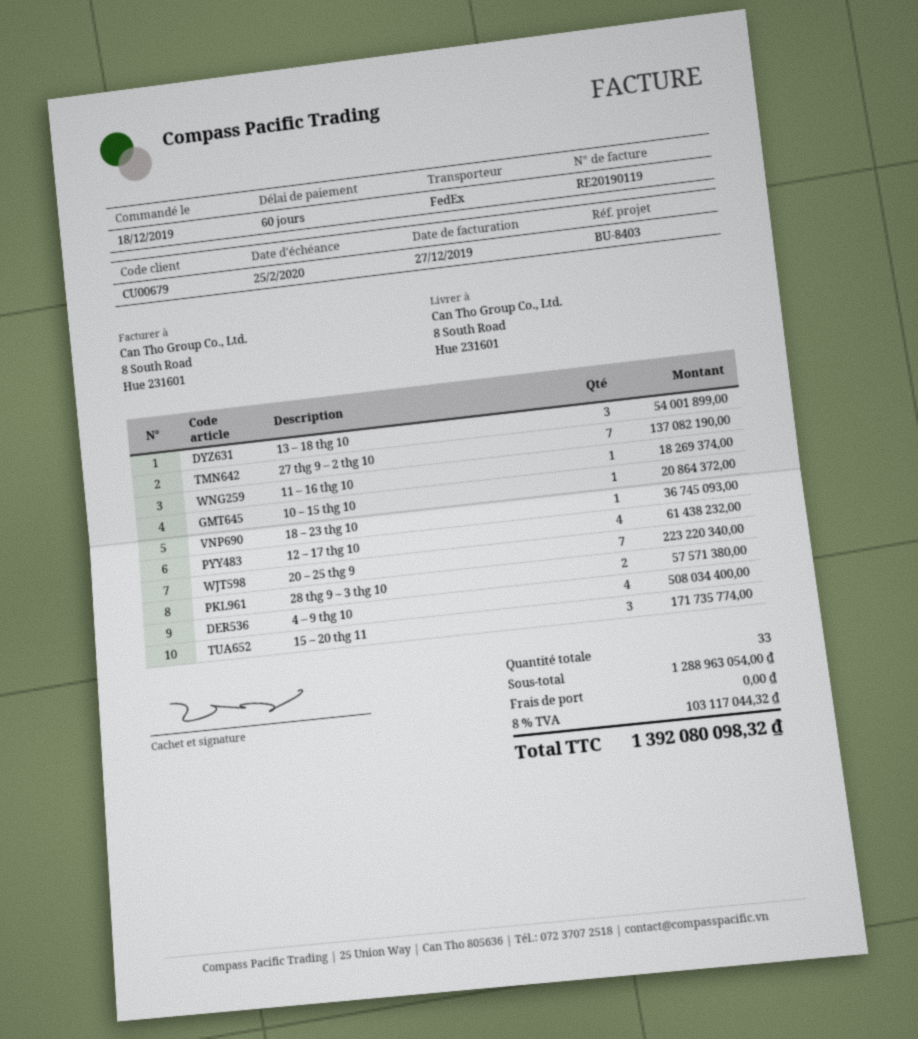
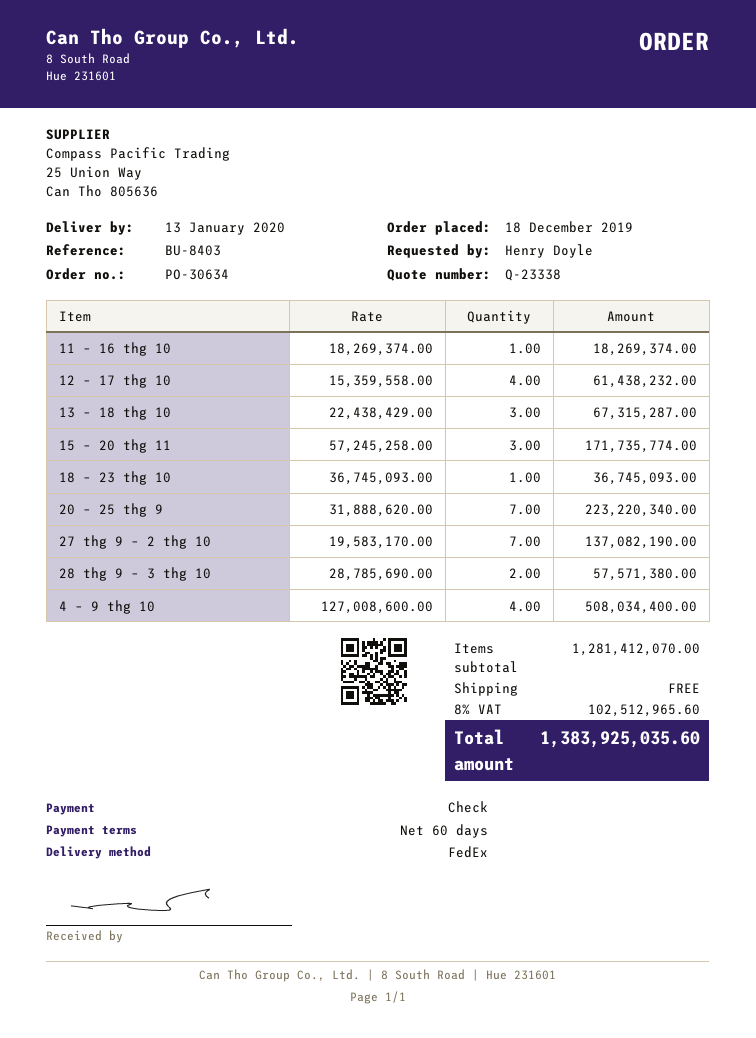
13 – 18 thg 10: 3 for 54001899.00 -> 3 for 67315287.00
10 – 15 thg 10: 1 for 20864372.00 -> none
subtotal: 1288963054.00 -> 1281412070.00
tax: 8% = 103117044.32 -> 8% = 102512965.60
total: 1392080098.32 -> 1383925035.60

